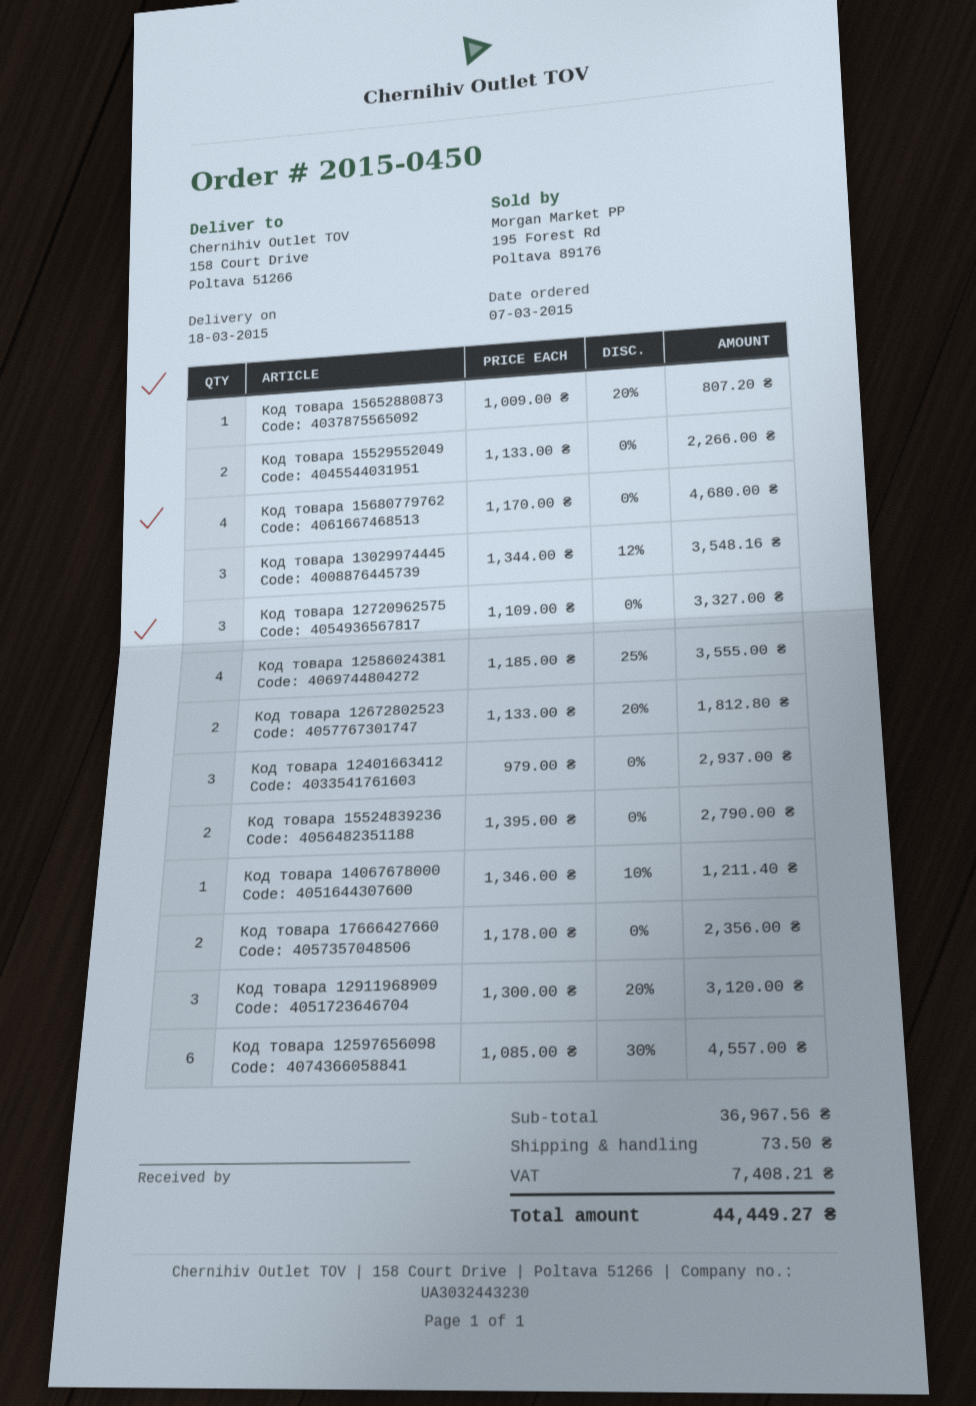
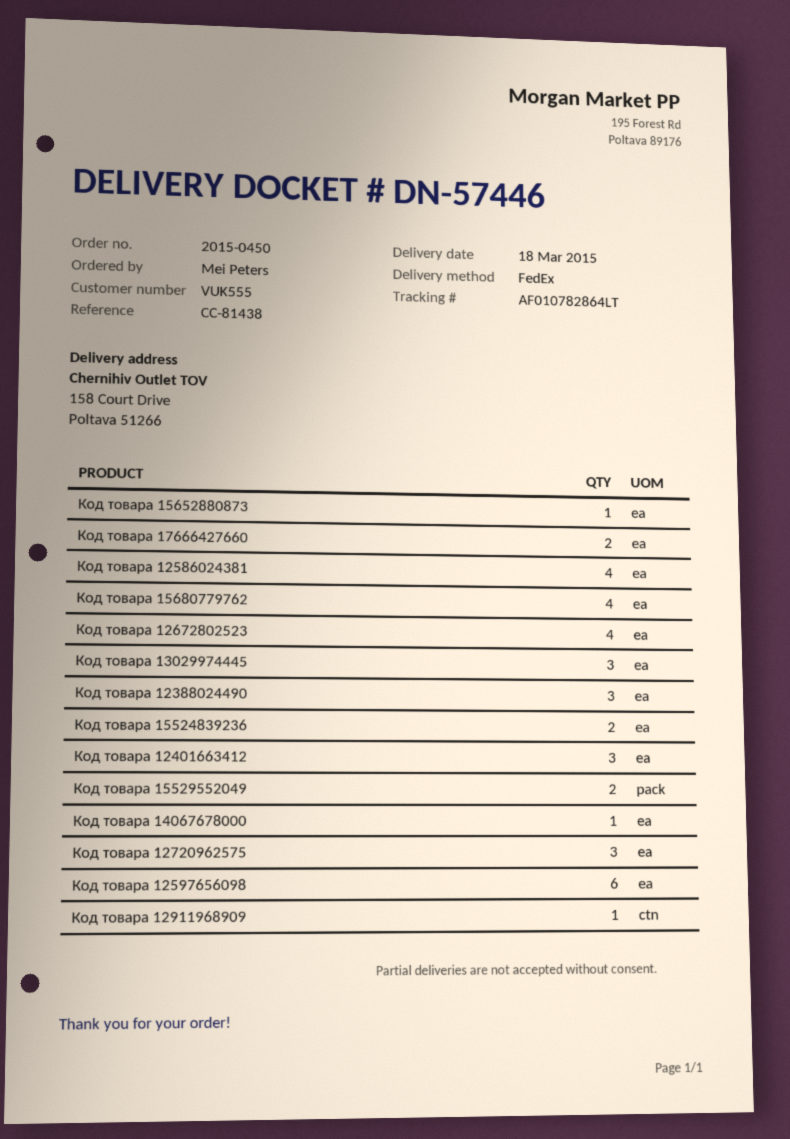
Код товара 12672802523: 2 -> 4
Код товара 12911968909: 3 -> 1
Код товара 12388024490: none -> 3

